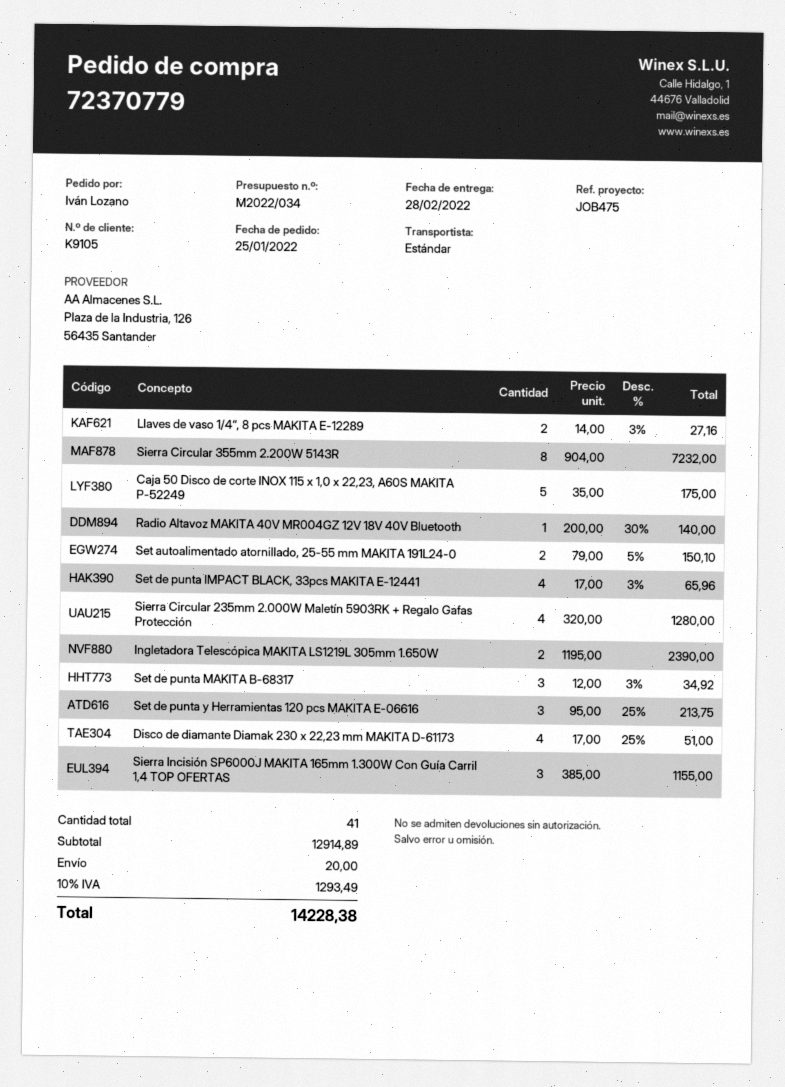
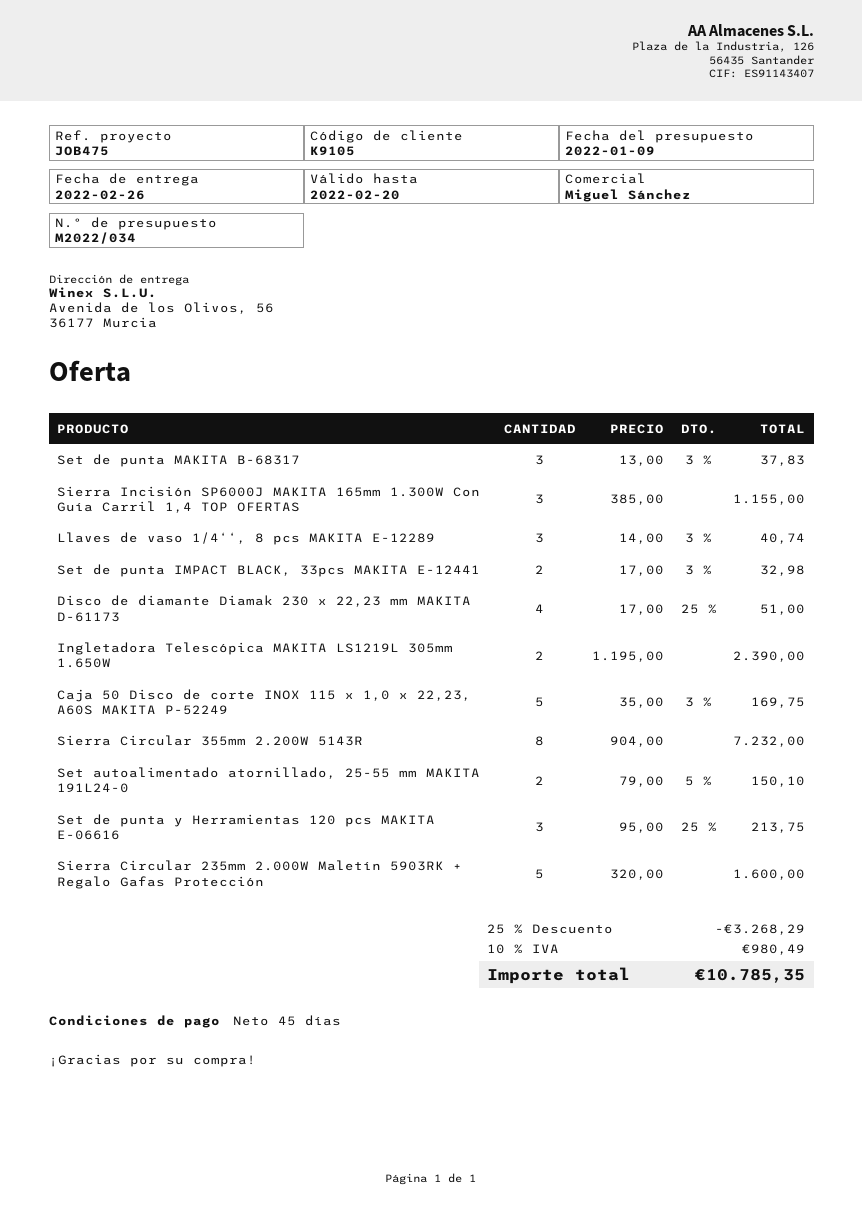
delivery date: 2022-02-28 -> 2022-02-26
Llaves de vaso 1/4‘‘, 8 pcs MAKITA E-12289: 2 x 14.00 - 3% = 27.16 -> 3 x 14.00 - 3% = 40.74
Caja 50 Disco de corte INOX 115 x 1,0 x 22,23, A60S MAKITA P-52249: 5 x 35.00 = 175.00 -> 5 x 35.00 - 3% = 169.75
Radio Altavoz MAKITA 40V MR004GZ 12V 18V 40V Bluetooth: 1 x 200.00 - 30% = 140.00 -> none
Set de punta IMPACT BLACK, 33pcs MAKITA E-12441: 4 x 17.00 - 3% = 65.96 -> 2 x 17.00 - 3% = 32.98
Sierra Circular 235mm 2.000W Maletín 5903RK + Regalo Gafas Protección: 4 x 320.00 = 1280.00 -> 5 x 320.00 = 1600.00
Set de punta MAKITA B-68317: 3 x 12.00 - 3% = 34.92 -> 3 x 13.00 - 3% = 37.83
discount: none -> 25% = 3268.29
shipping: 20.00 -> none
tax: 10% = 1293.49 -> 10% = 980.49
total: 14228.38 -> 10785.35

